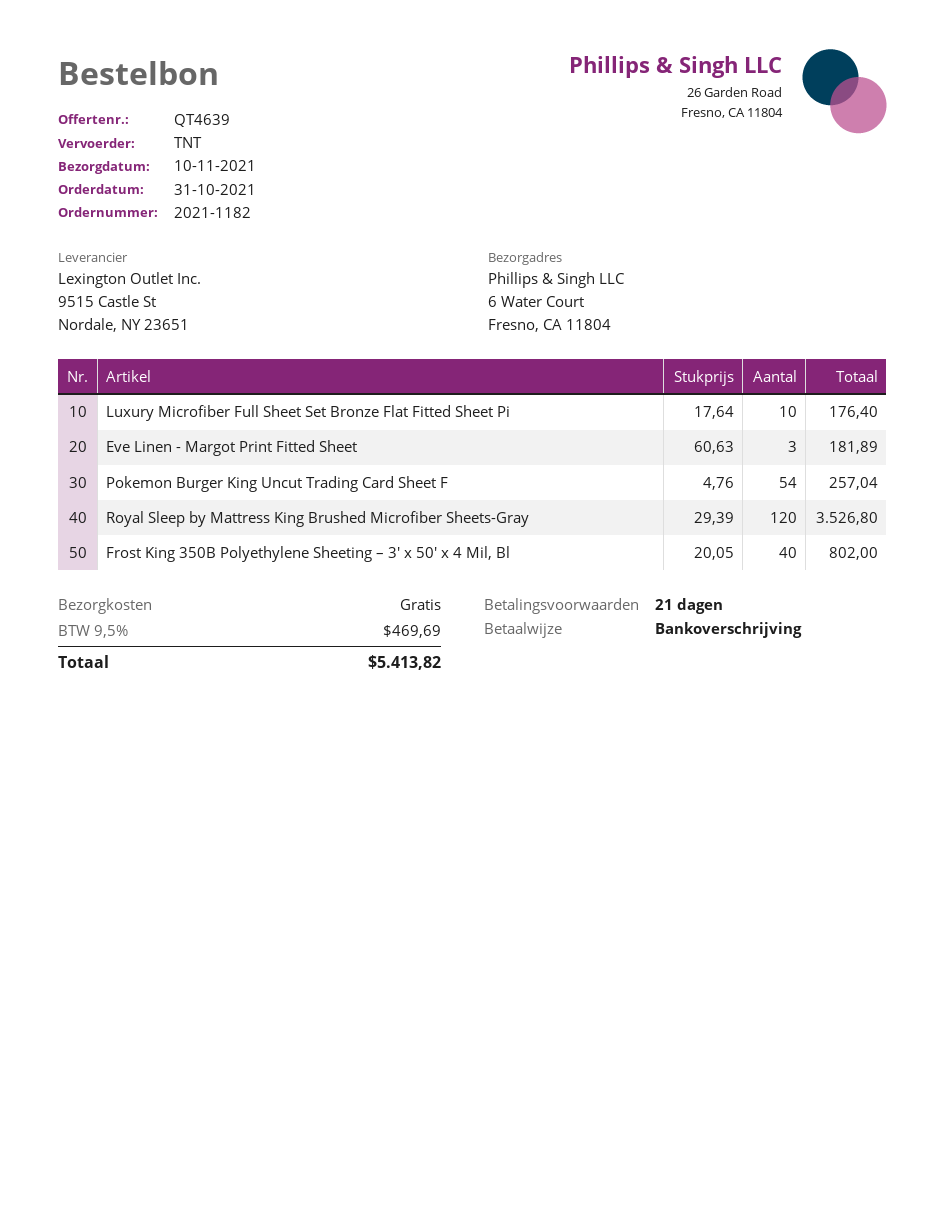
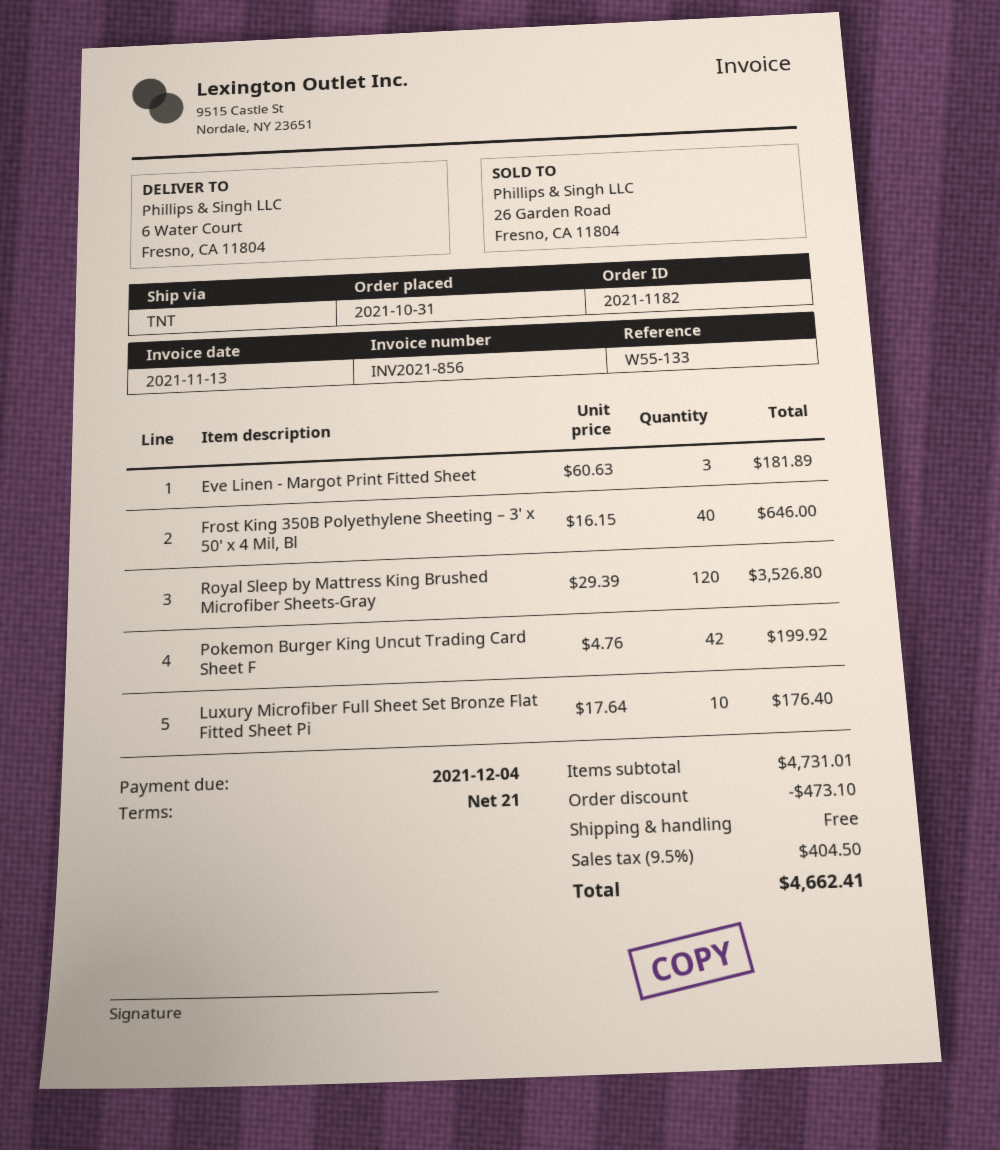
Pokemon Burger King Uncut Trading Card Sheet F: 54 x 4.76 = 257.04 -> 42 x 4.76 = 199.92
Frost King 350B Polyethylene Sheeting – 3' x 50' x 4 Mil, Bl: 40 x 20.05 = 802.00 -> 40 x 16.15 = 646.00
discount: none -> 473.10
tax: 9.5% = 469.69 -> 9.5% = 404.50
total: 5413.82 -> 4662.41

